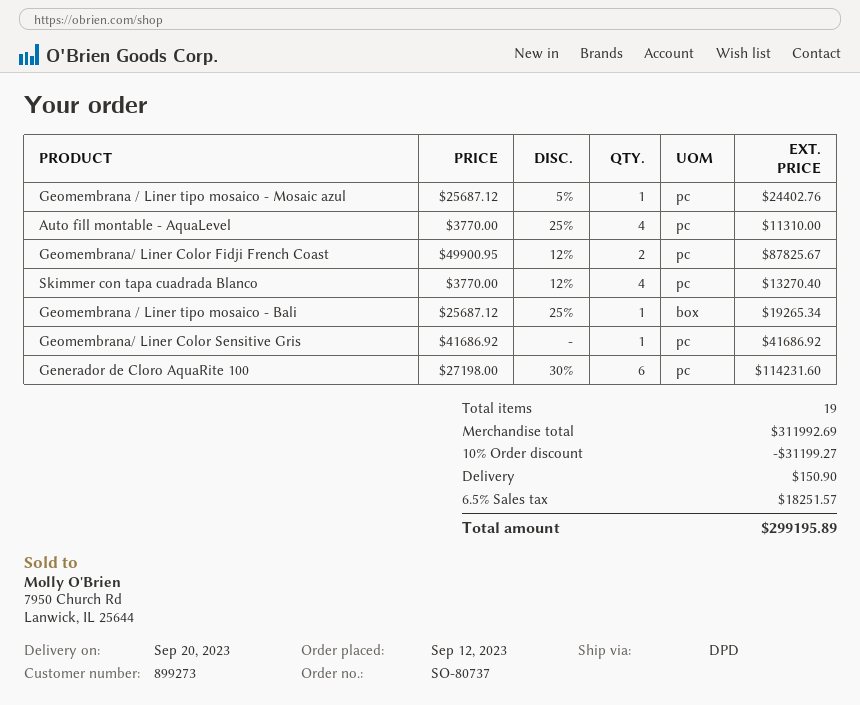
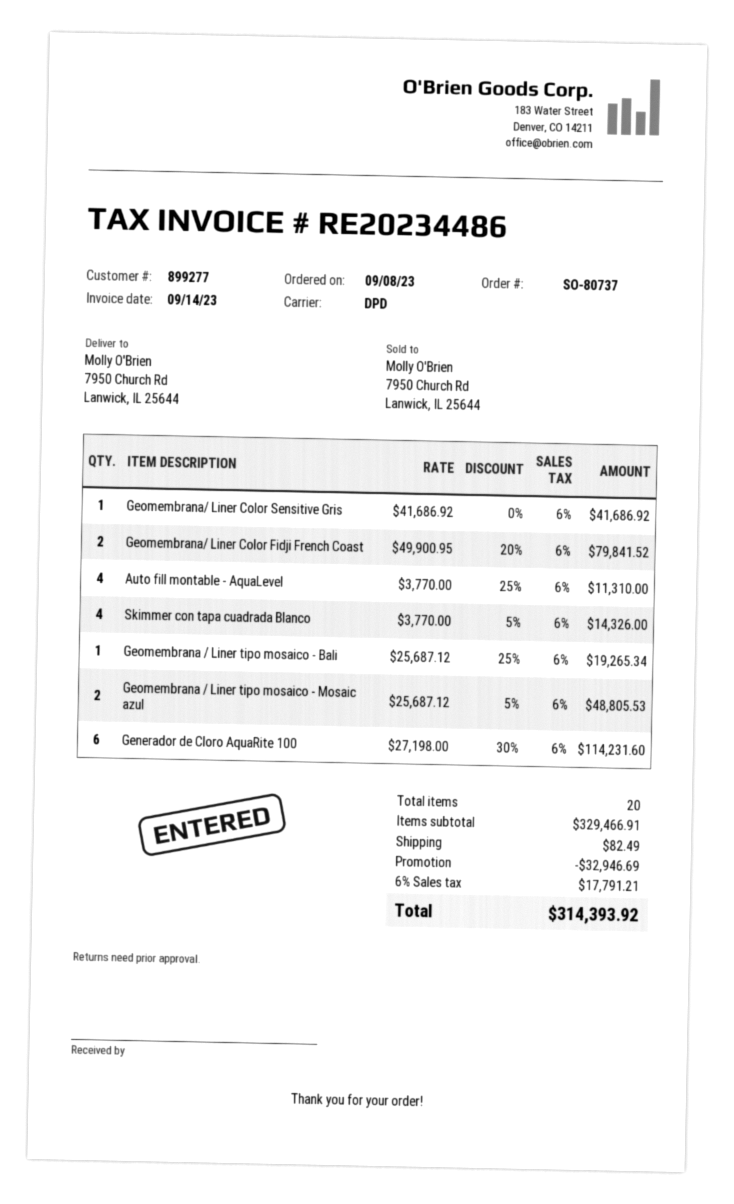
order date: 2023-09-12 -> 2023-09-08
customer number: 899273 -> 899277
Geomembrana / Liner tipo mosaico - Mosaic azul: 1 x 25687.12 - 5% = 24402.76 -> 2 x 25687.12 - 5% = 48805.53
Geomembrana/ Liner Color Fidji French Coast: 2 x 49900.95 - 12% = 87825.67 -> 2 x 49900.95 - 20% = 79841.52
Skimmer con tapa cuadrada Blanco: 4 x 3770.00 - 12% = 13270.40 -> 4 x 3770.00 - 5% = 14326.00
total quantity: 19 -> 20
subtotal: 311992.69 -> 329466.91
discount: 31199.27 -> 32946.69
shipping: 150.90 -> 82.49
tax: 6.5% = 18251.57 -> 6% = 17791.21
total: 299195.89 -> 314393.92

